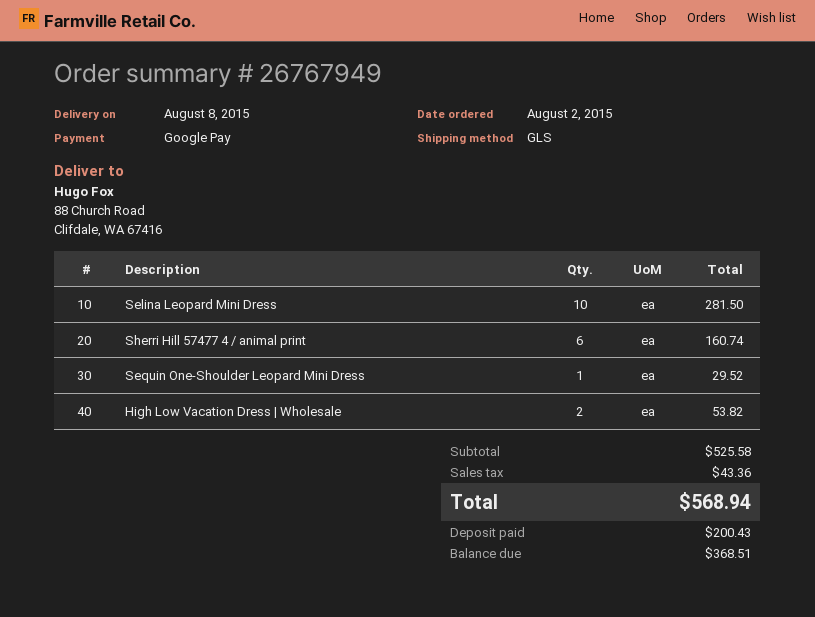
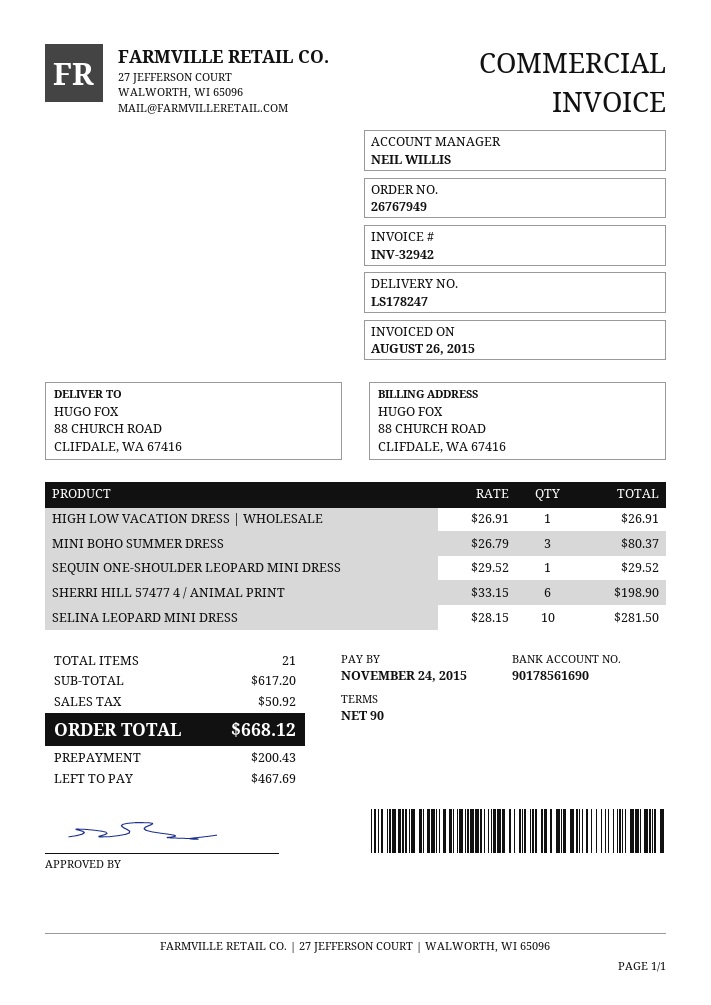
Sherri Hill 57477 4 / animal print: 6 for 160.74 -> 6 for 198.90
High Low Vacation Dress | Wholesale: 2 for 53.82 -> 1 for 26.91
MINI BOHO SUMMER DRESS: none -> 3 for 80.37
subtotal: 525.58 -> 617.20
tax: 43.36 -> 50.92
total: 568.94 -> 668.12
balance: 368.51 -> 467.69

